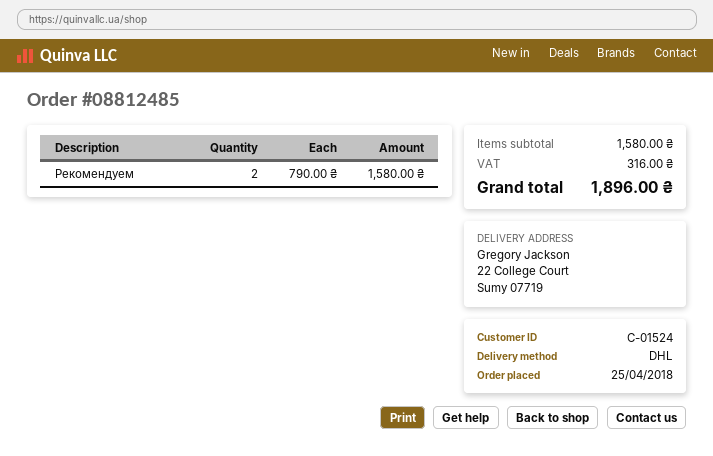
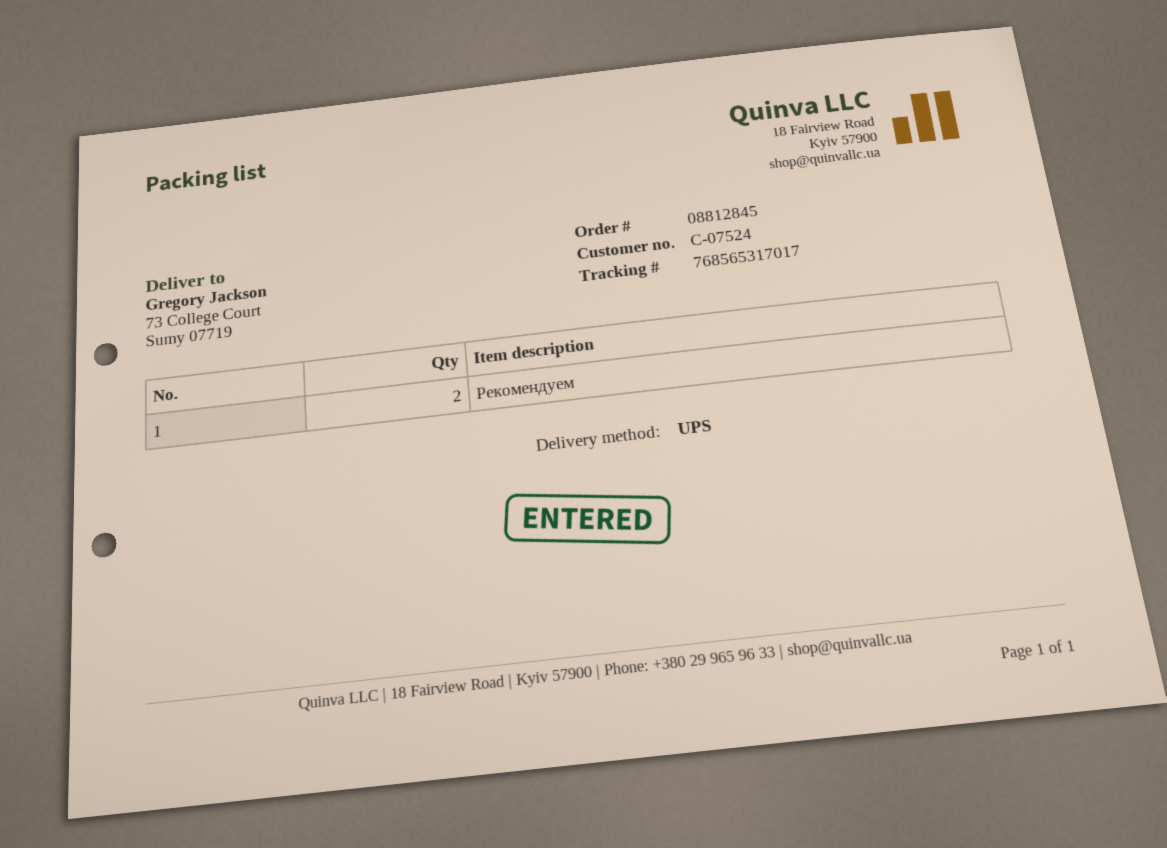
order number: 08812485 -> 08812845
customer number: C-01524 -> C-07524
shipping method: DHL -> UPS
ship to: 22 College Court, Sumy 07719 -> 73 College Court, Sumy 07719

